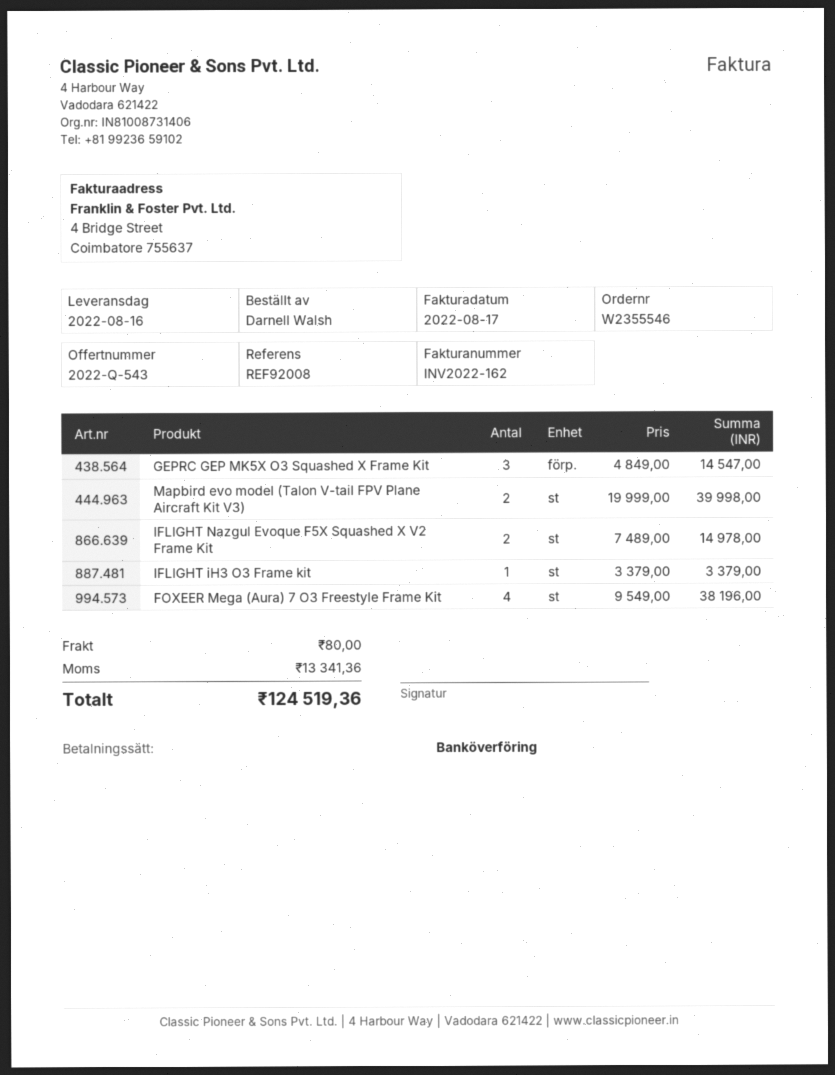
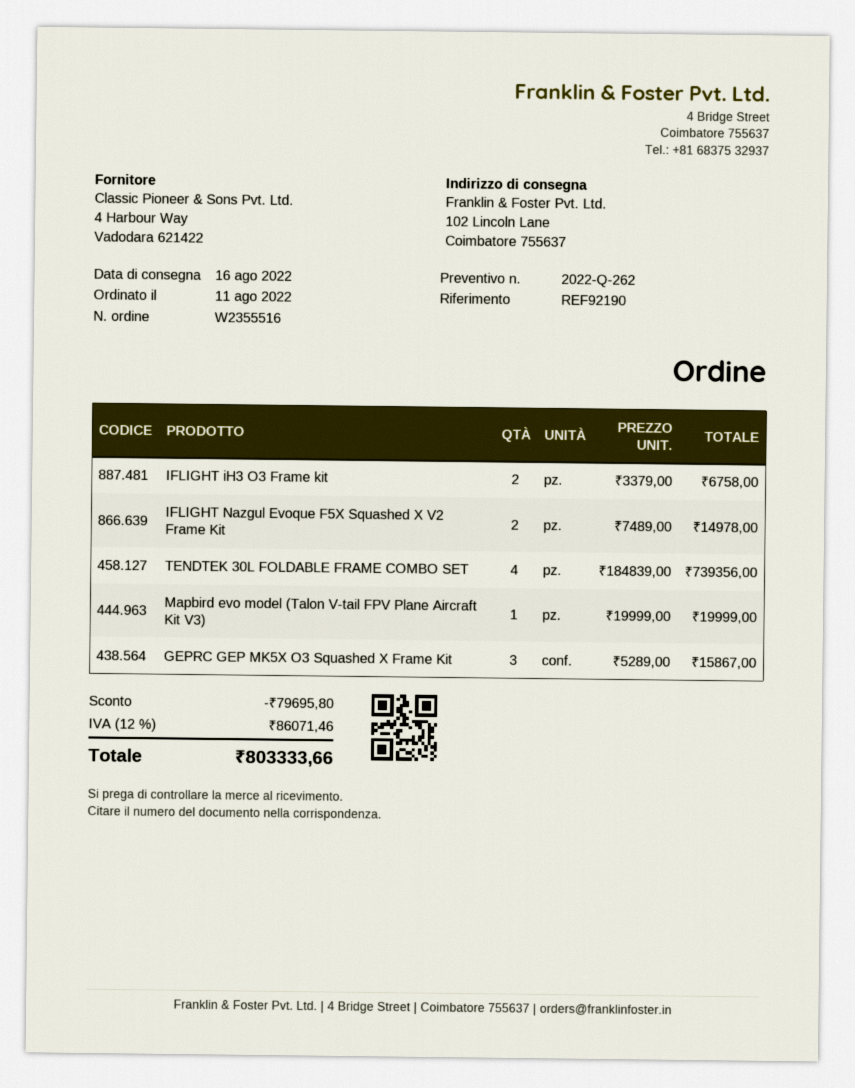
quote number: 2022-Q-543 -> 2022-Q-262
order number: W2355546 -> W2355516
reference: REF92008 -> REF92190
GEPRC GEP MK5X O3 Squashed X Frame Kit: 3 x 4849.00 = 14547.00 -> 3 x 5289.00 = 15867.00
Mapbird evo model (Talon V-tail FPV Plane Aircraft Kit V3): 2 x 19999.00 = 39998.00 -> 1 x 19999.00 = 19999.00
IFLIGHT iH3 O3 Frame kit: 1 x 3379.00 = 3379.00 -> 2 x 3379.00 = 6758.00
FOXEER Mega (Aura) 7 O3 Freestyle Frame Kit: 4 x 9549.00 = 38196.00 -> none
TENDTEK 30L FOLDABLE FRAME COMBO SET: none -> 4 x 184839.00 = 739356.00
discount: none -> 79695.80
shipping: 80.00 -> none
tax: 13341.36 -> 86071.46
total: 124519.36 -> 803333.66

